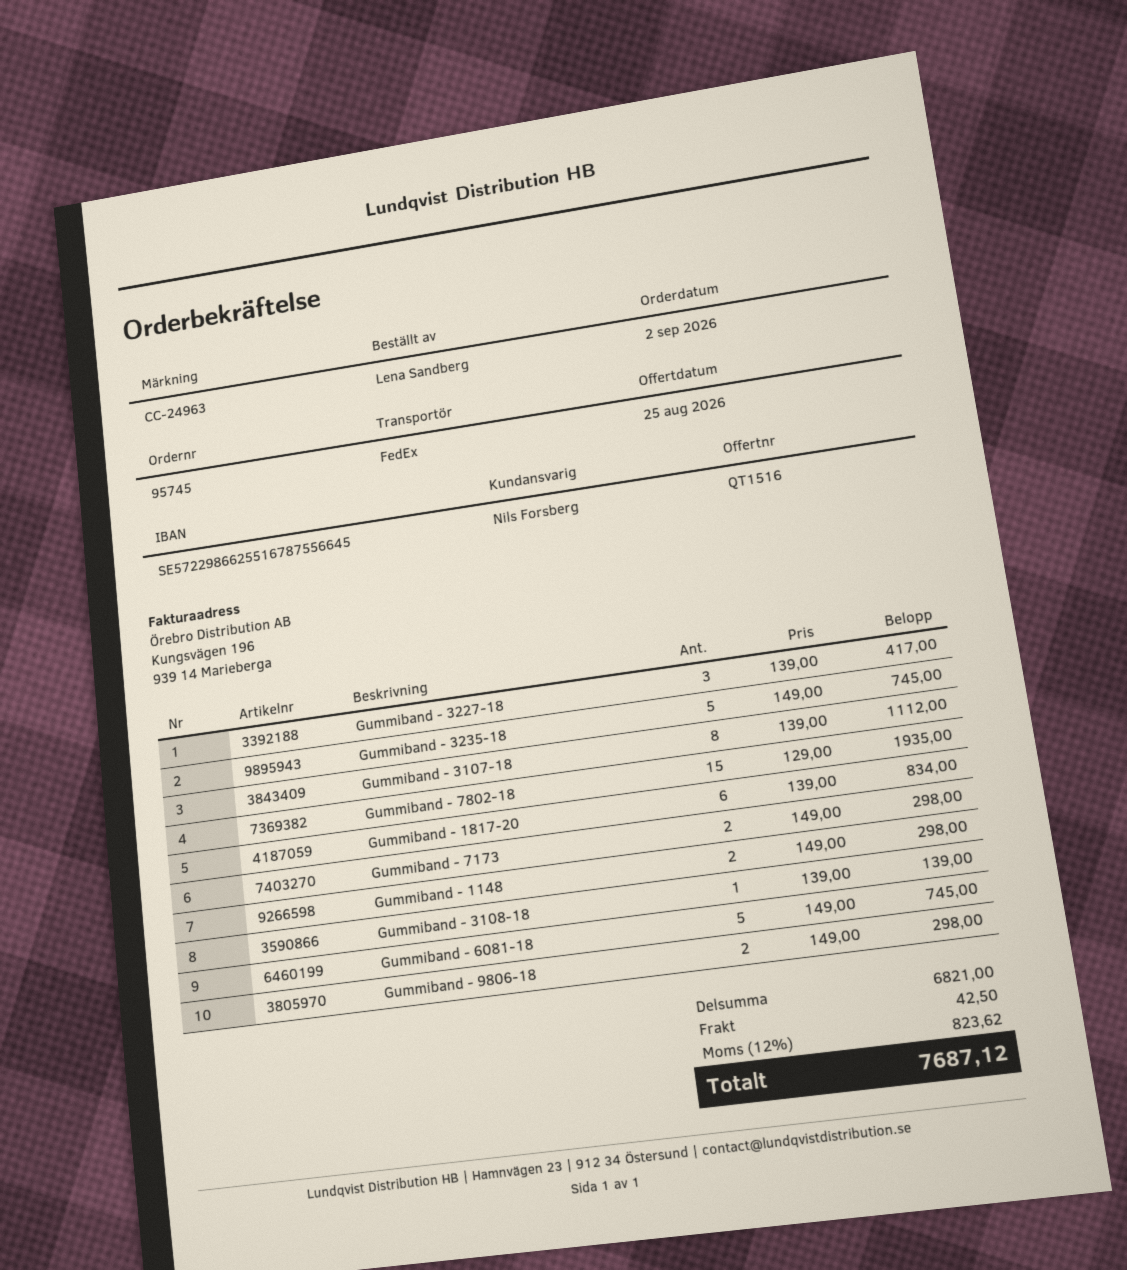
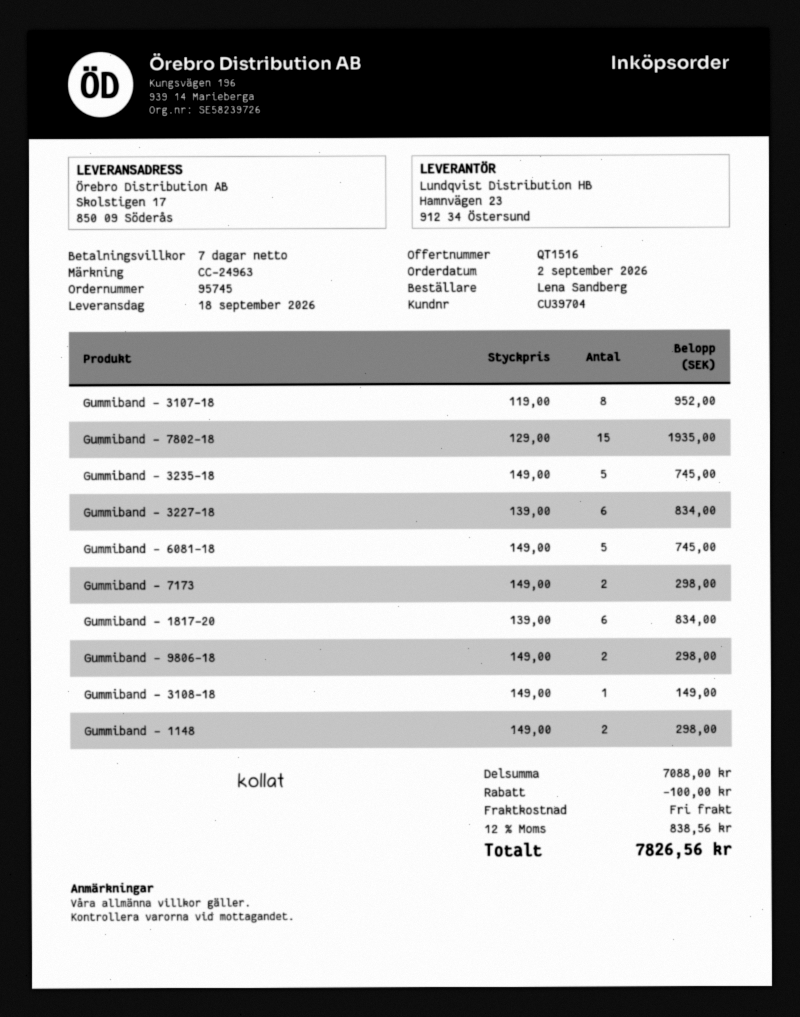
Gummiband - 3227-18: 3 x 139.00 = 417.00 -> 6 x 139.00 = 834.00
Gummiband - 3107-18: 8 x 139.00 = 1112.00 -> 8 x 119.00 = 952.00
Gummiband - 3108-18: 1 x 139.00 = 139.00 -> 1 x 149.00 = 149.00
subtotal: 6821.00 -> 7088.00
discount: none -> 100.00
shipping: 42.50 -> 0.00
tax: 12% = 823.62 -> 12% = 838.56
total: 7687.12 -> 7826.56

